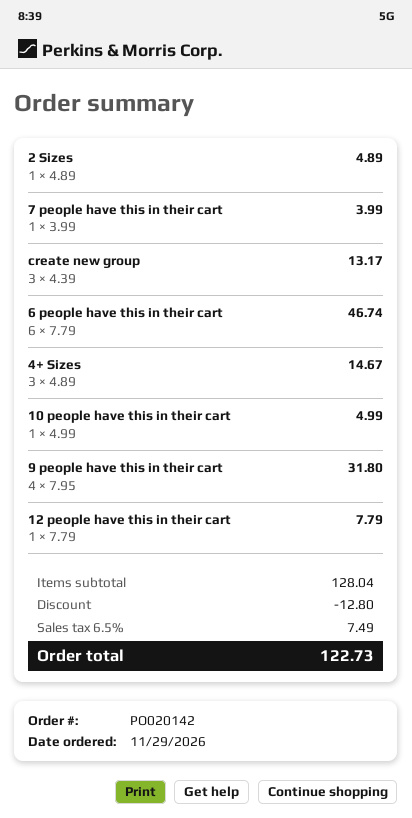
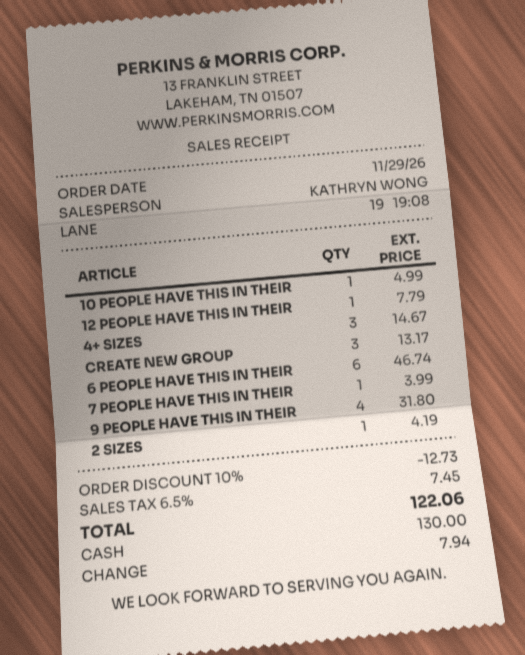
2 Sizes: 1 for 4.89 -> 1 for 4.19
discount: 12.80 -> 12.73
tax: 6.5% = 7.49 -> 6.5% = 7.45
total: 122.73 -> 122.06

